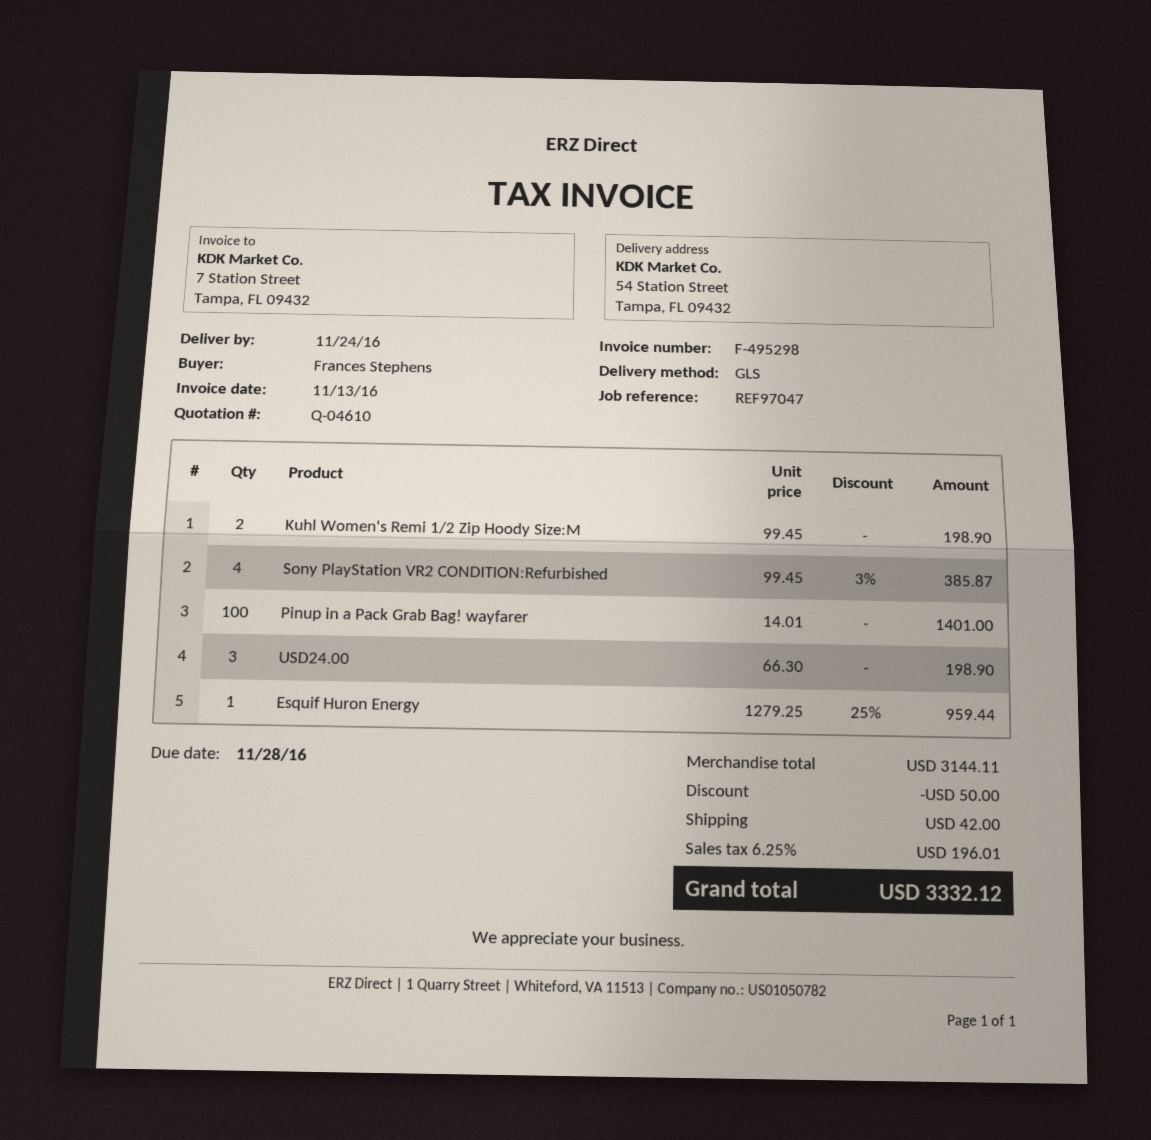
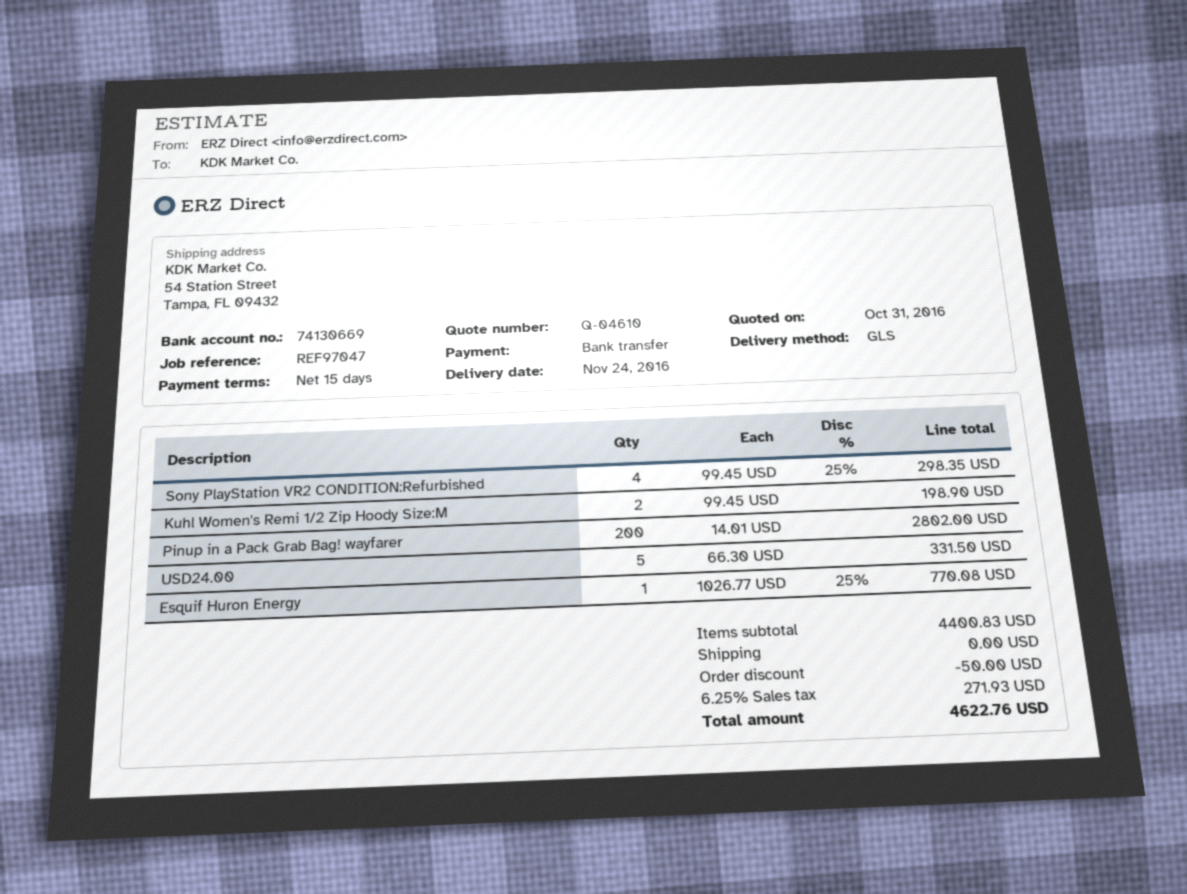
Sony PlayStation VR2 CONDITION:Refurbished: 4 x 99.45 - 3% = 385.87 -> 4 x 99.45 - 25% = 298.35
Pinup in a Pack Grab Bag! wayfarer: 100 x 14.01 = 1401.00 -> 200 x 14.01 = 2802.00
USD24.00: 3 x 66.30 = 198.90 -> 5 x 66.30 = 331.50
Esquif Huron Energy: 1 x 1279.25 - 25% = 959.44 -> 1 x 1026.77 - 25% = 770.08
subtotal: 3144.11 -> 4400.83
shipping: 42.00 -> 0.00
tax: 6.25% = 196.01 -> 6.25% = 271.93
total: 3332.12 -> 4622.76

